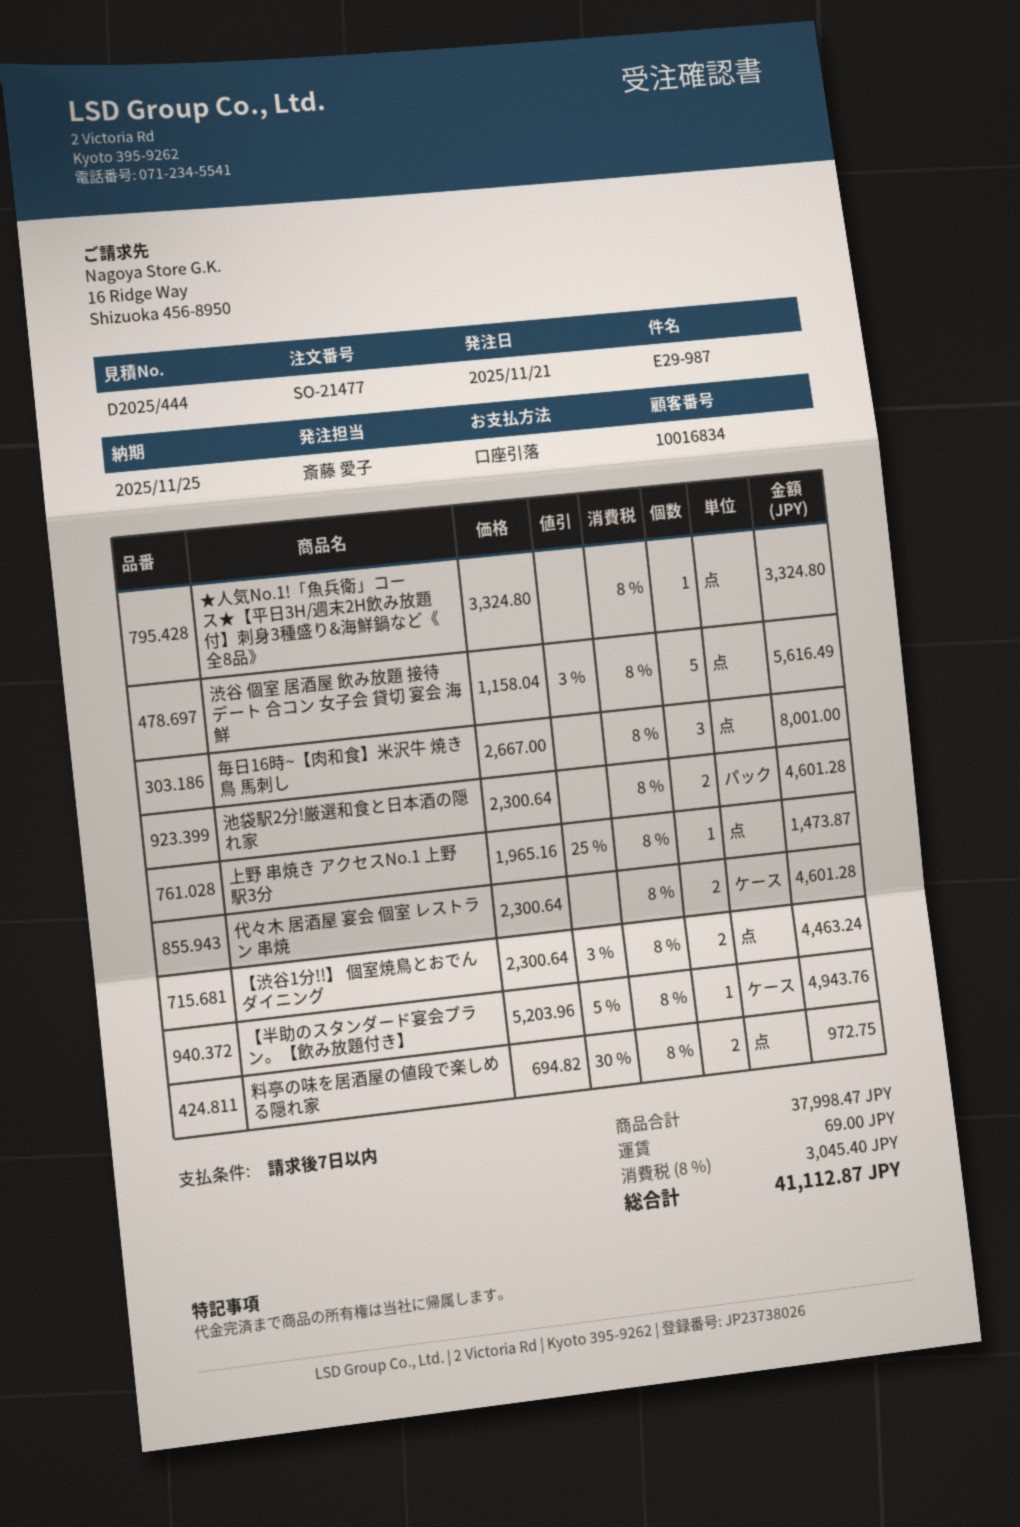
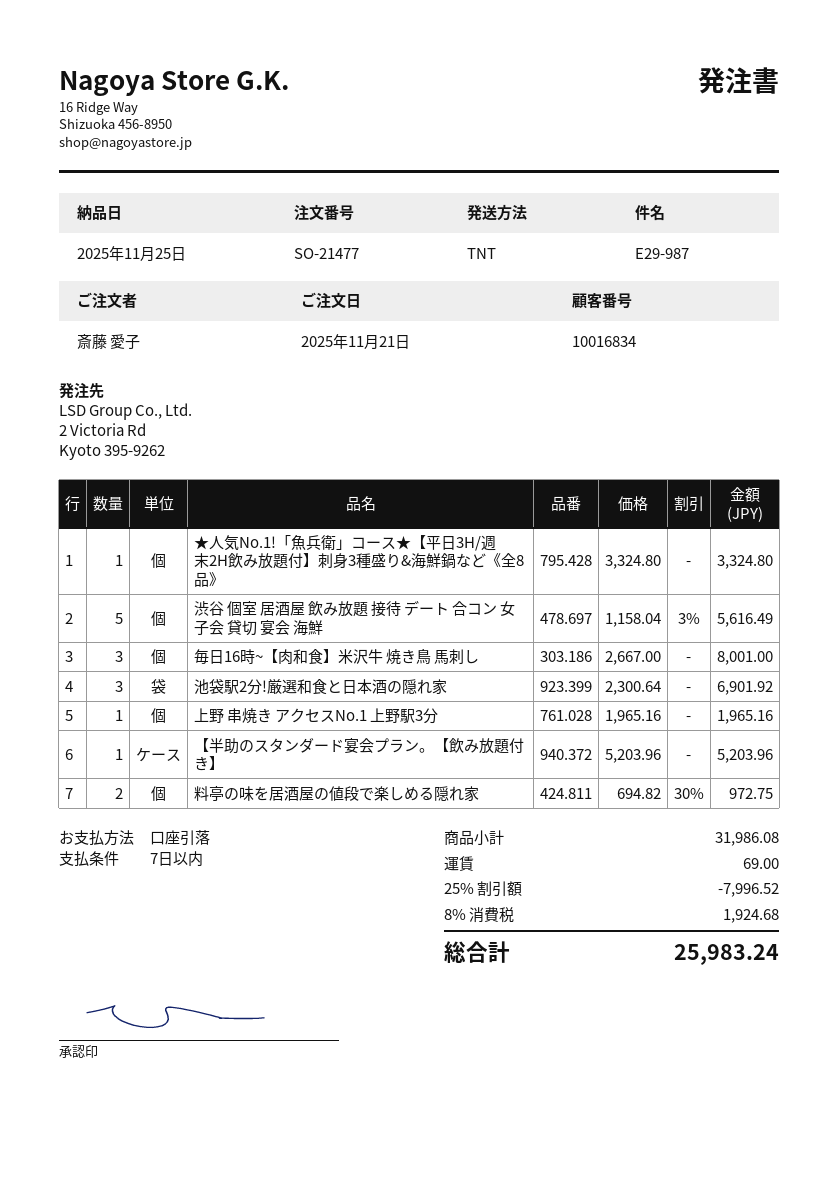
池袋駅2分!厳選和食と日本酒の隠れ家: 2 x 2300.64 = 4601.28 -> 3 x 2300.64 = 6901.92
上野 串焼き アクセスNo.1 上野駅3分: 1 x 1965.16 - 25% = 1473.87 -> 1 x 1965.16 = 1965.16
代々木 居酒屋 宴会 個室 レストラン 串焼: 2 x 2300.64 = 4601.28 -> none
【渋谷1分!!】 個室焼鳥とおでんダイニング: 2 x 2300.64 - 3% = 4463.24 -> none
【半助のスタンダード宴会プラン。【飲み放題付き】: 1 x 5203.96 - 5% = 4943.76 -> 1 x 5203.96 = 5203.96
subtotal: 37998.47 -> 31986.08
discount: none -> 25% = 7996.52
tax: 8% = 3045.40 -> 8% = 1924.68
total: 41112.87 -> 25983.24

